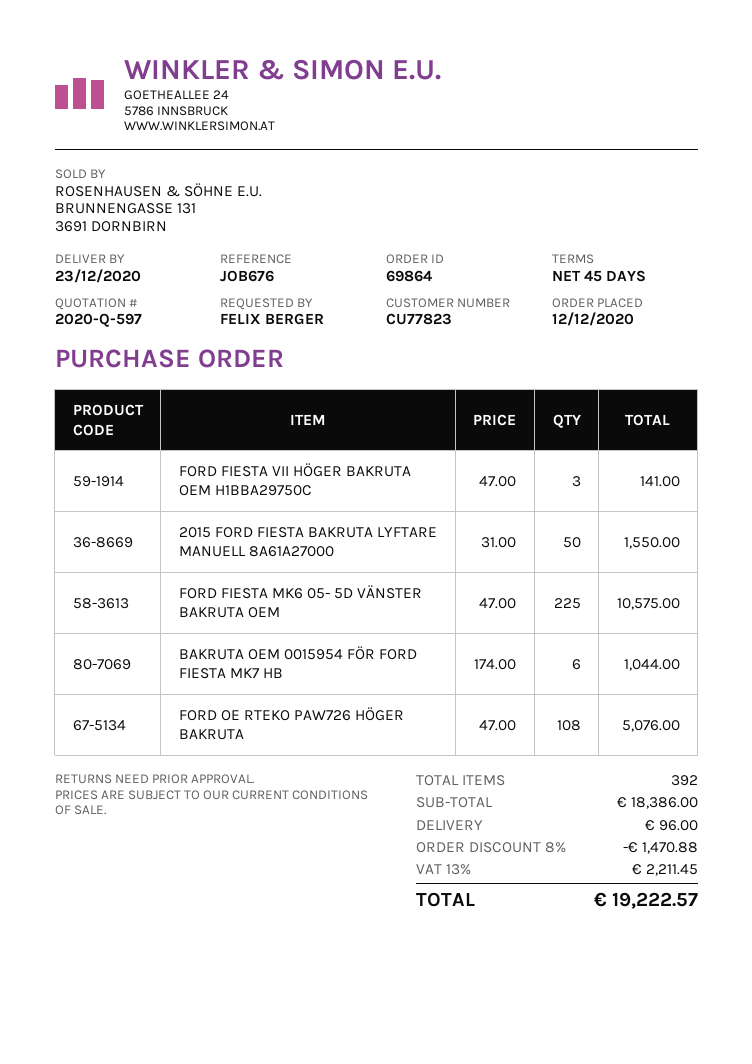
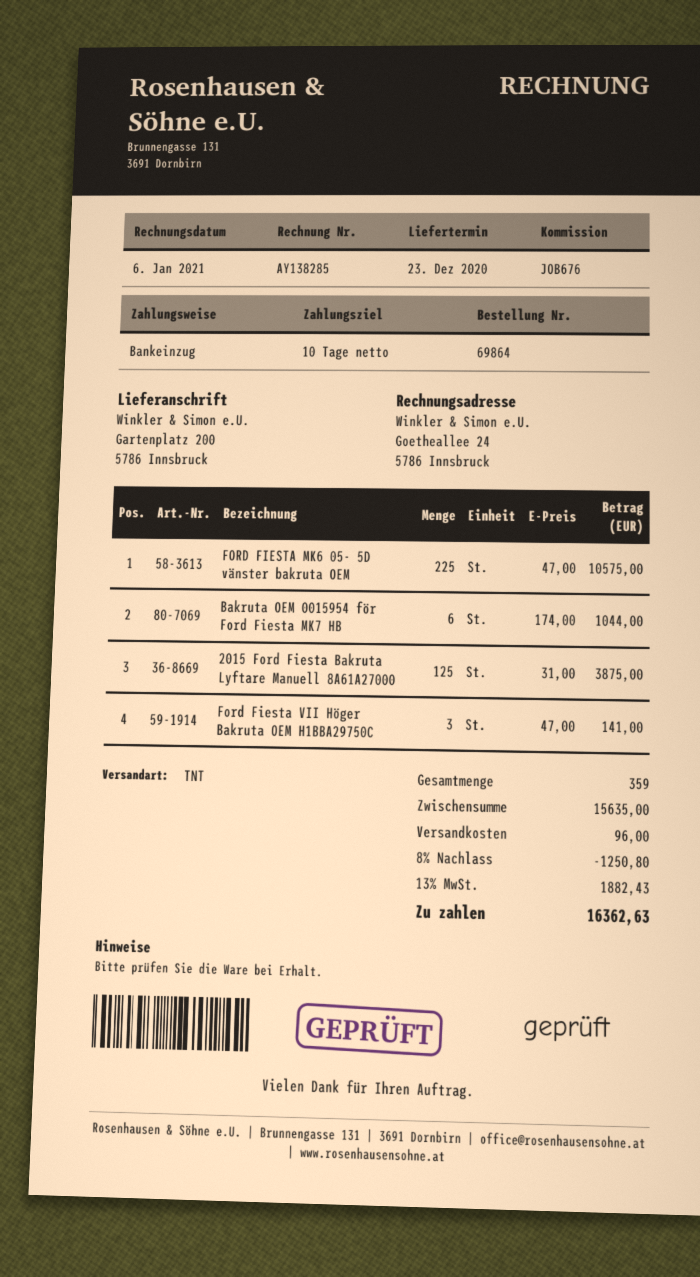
payment terms: 45 days -> 10 days
2015 FORD FIESTA BAKRUTA LYFTARE MANUELL 8A61A27000: 50 x 31.00 = 1550.00 -> 125 x 31.00 = 3875.00
FORD OE RTEKO PAW726 HÖGER BAKRUTA: 108 x 47.00 = 5076.00 -> none
total quantity: 392 -> 359
subtotal: 18386.00 -> 15635.00
discount: 8% = 1470.88 -> 8% = 1250.80
tax: 13% = 2211.45 -> 13% = 1882.43
total: 19222.57 -> 16362.63

